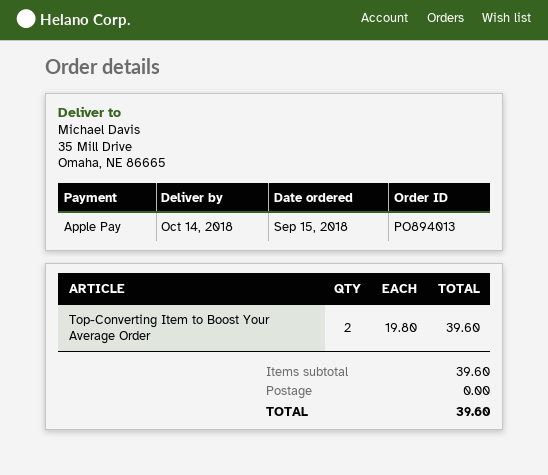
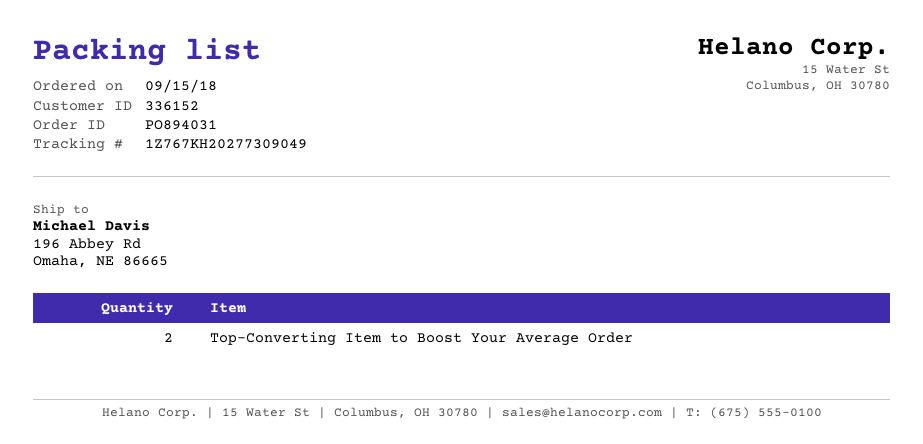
order number: PO894013 -> PO894031
ship to: 35 Mill Drive, Omaha, NE 86665 -> 196 Abbey Rd, Omaha, NE 86665

